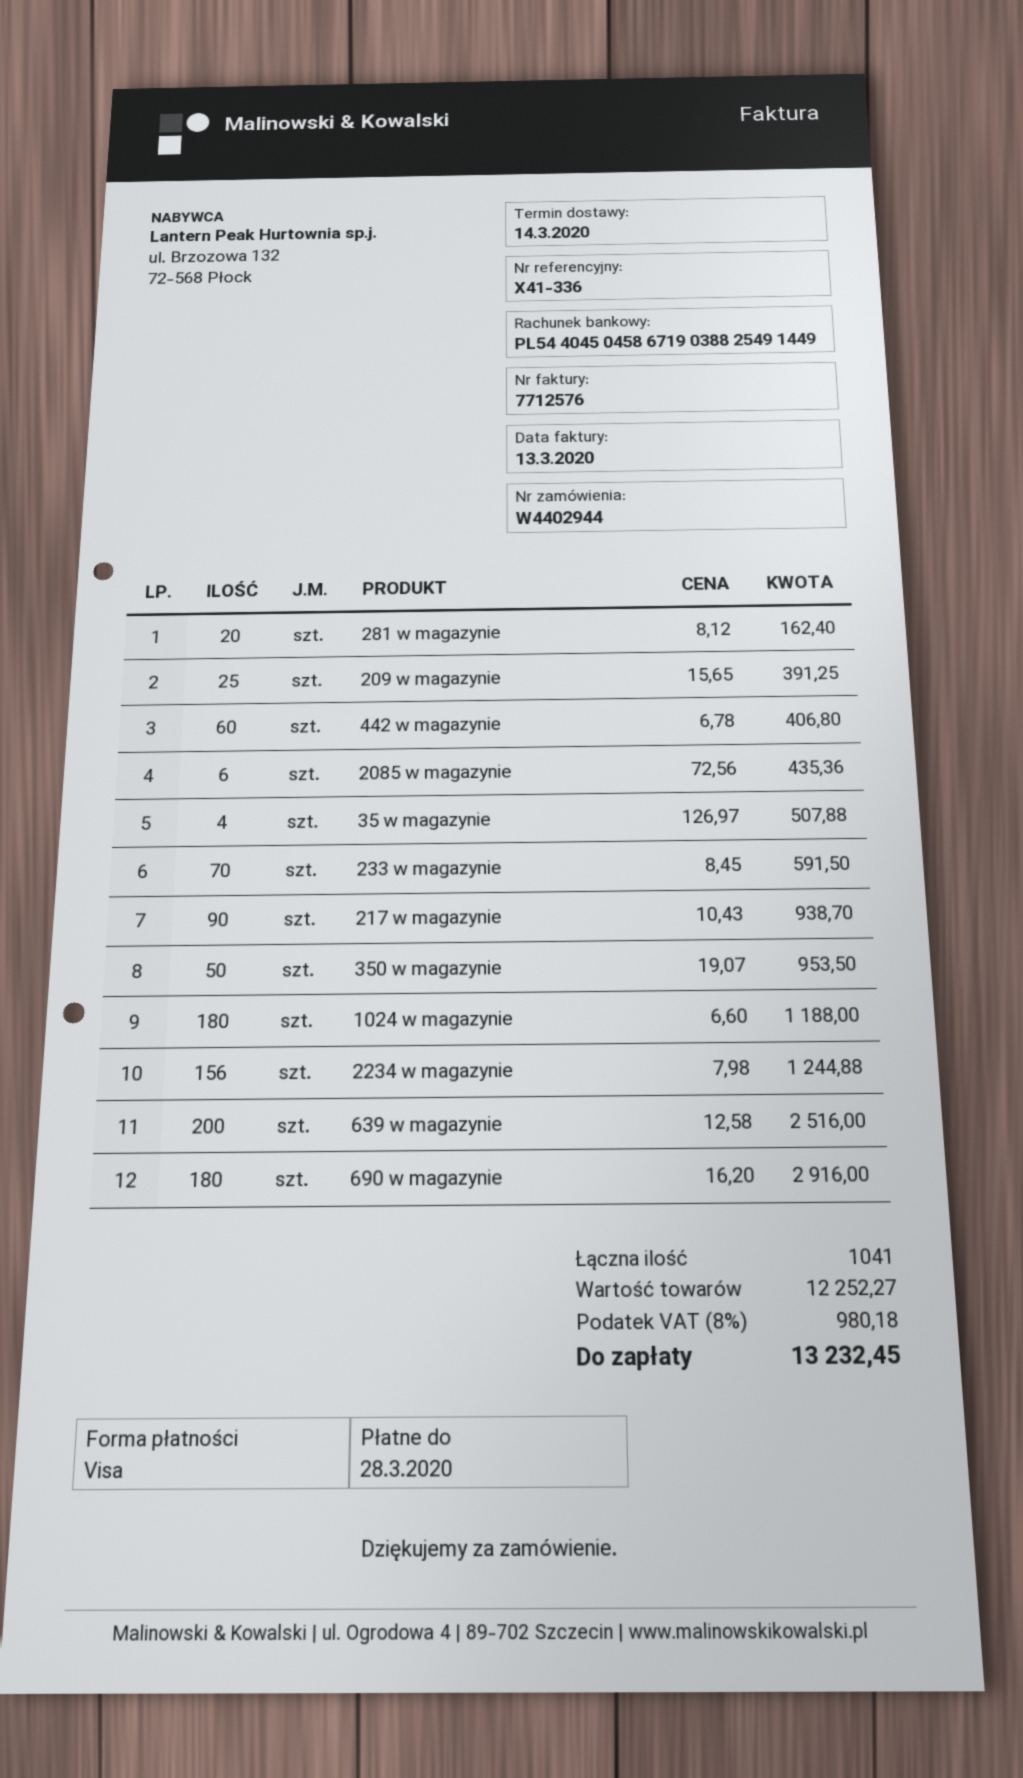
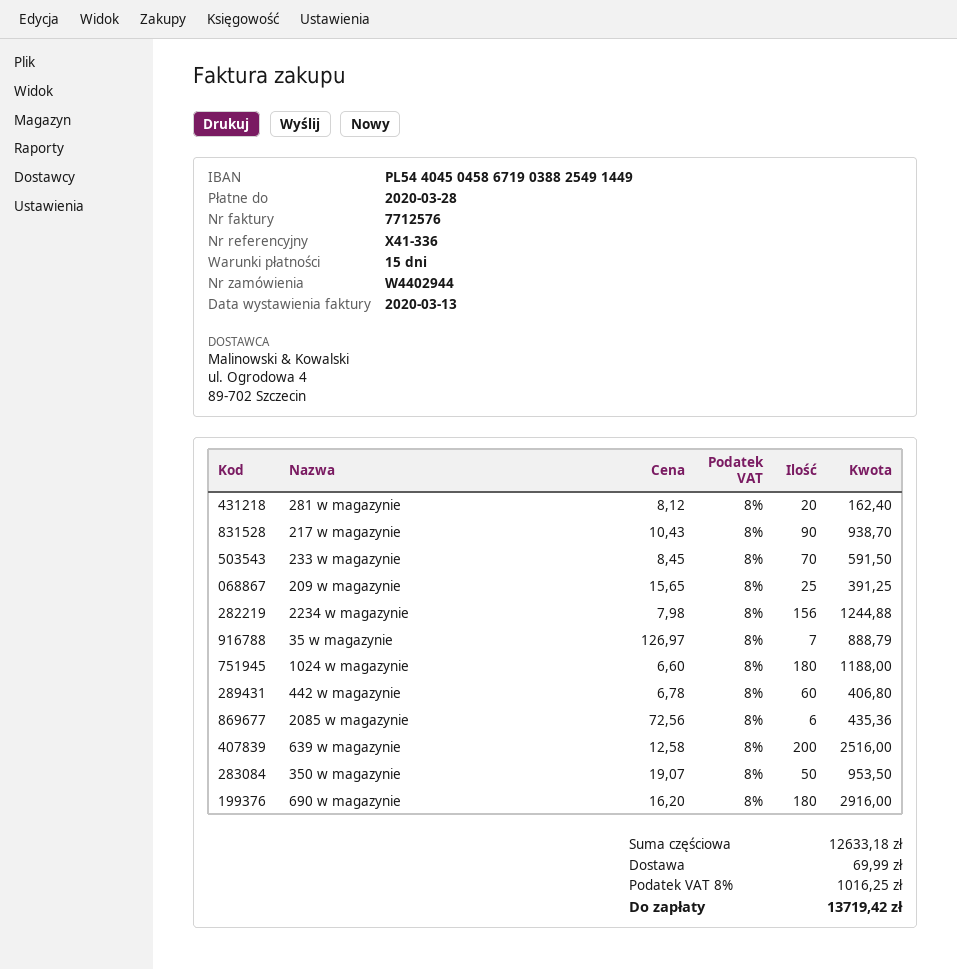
35 w magazynie: 4 x 126.97 = 507.88 -> 7 x 126.97 = 888.79
subtotal: 12252.27 -> 12633.18
shipping: none -> 69.99
tax: 8% = 980.18 -> 8% = 1016.25
total: 13232.45 -> 13719.42

